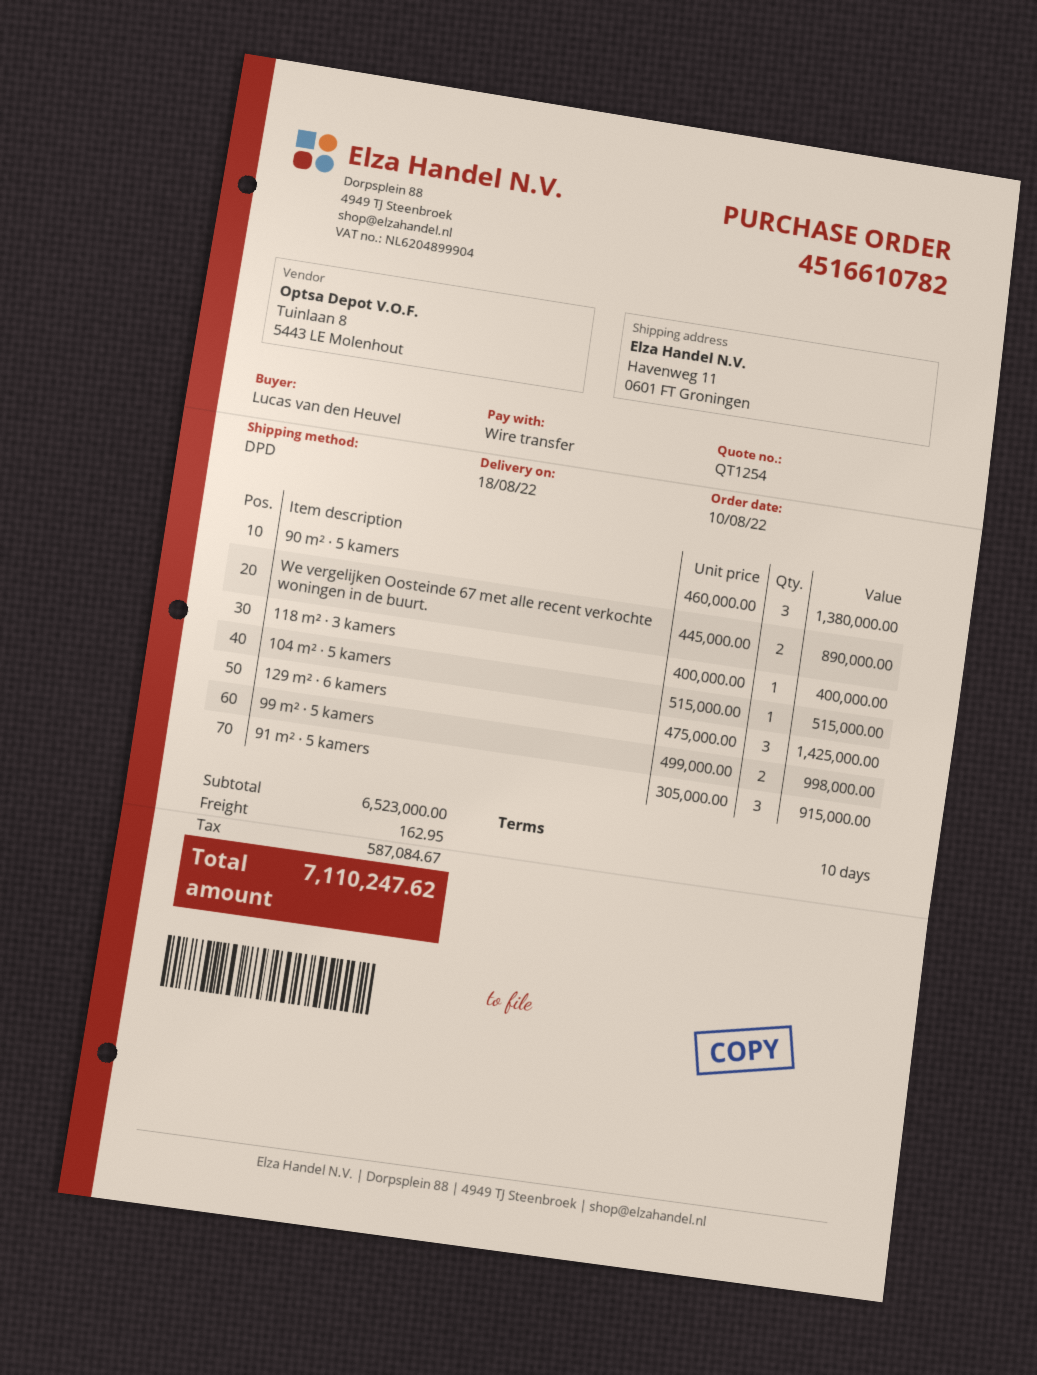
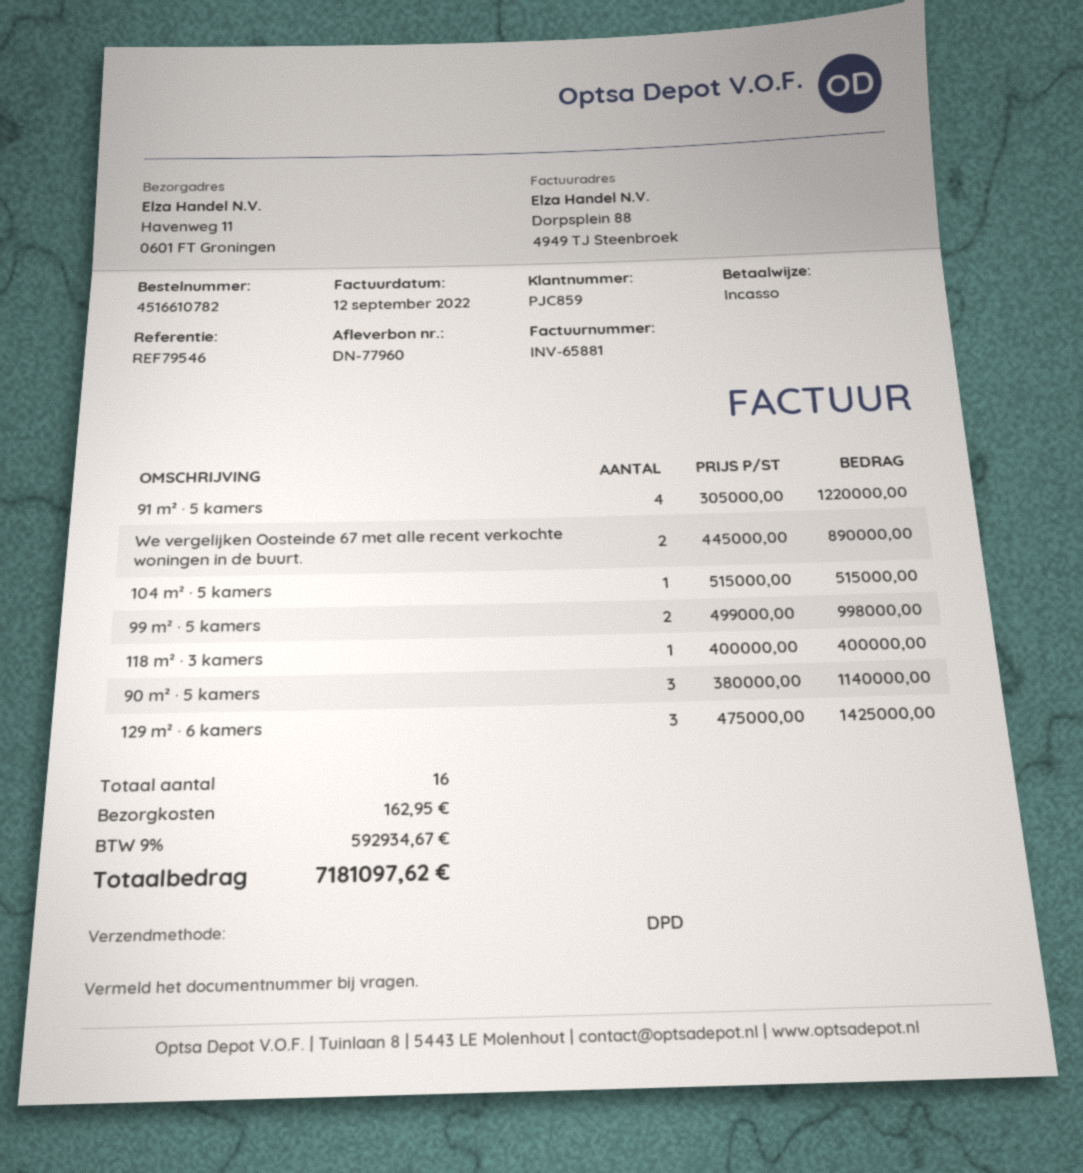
payment method: bank transfer -> direct debit
90 m² · 5 kamers: 3 x 460000.00 = 1380000.00 -> 3 x 380000.00 = 1140000.00
91 m² · 5 kamers: 3 x 305000.00 = 915000.00 -> 4 x 305000.00 = 1220000.00
tax: 587084.67 -> 592934.67
total: 7110247.62 -> 7181097.62

